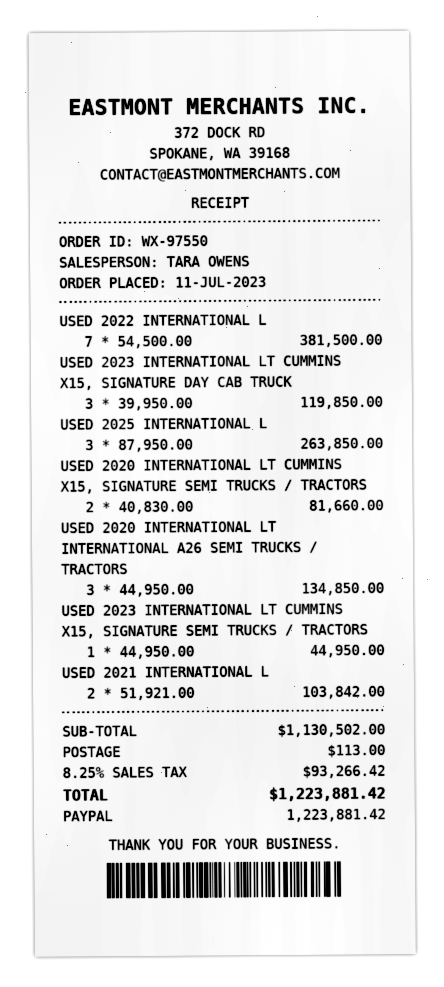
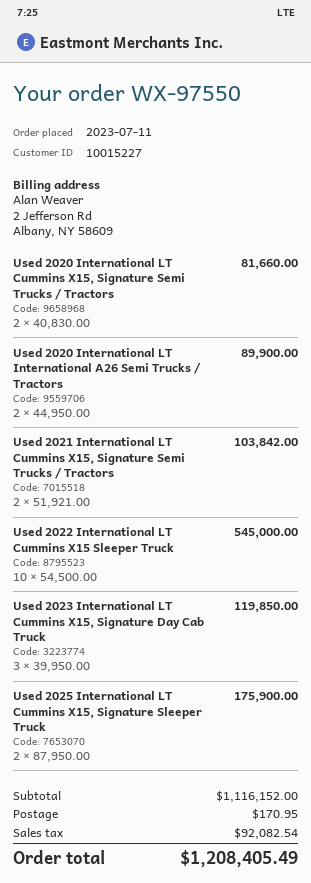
USED 2022 INTERNATIONAL L: 7 x 54500.00 = 381500.00 -> 10 x 54500.00 = 545000.00
USED 2025 INTERNATIONAL L: 3 x 87950.00 = 263850.00 -> 2 x 87950.00 = 175900.00
USED 2020 INTERNATIONAL LT INTERNATIONAL A26 SEMI TRUCKS / TRACTORS: 3 x 44950.00 = 134850.00 -> 2 x 44950.00 = 89900.00
USED 2023 INTERNATIONAL LT CUMMINS X15, SIGNATURE SEMI TRUCKS / TRACTORS: 1 x 44950.00 = 44950.00 -> none
subtotal: 1130502.00 -> 1116152.00
shipping: 113.00 -> 170.95
tax: 93266.42 -> 92082.54
total: 1223881.42 -> 1208405.49

